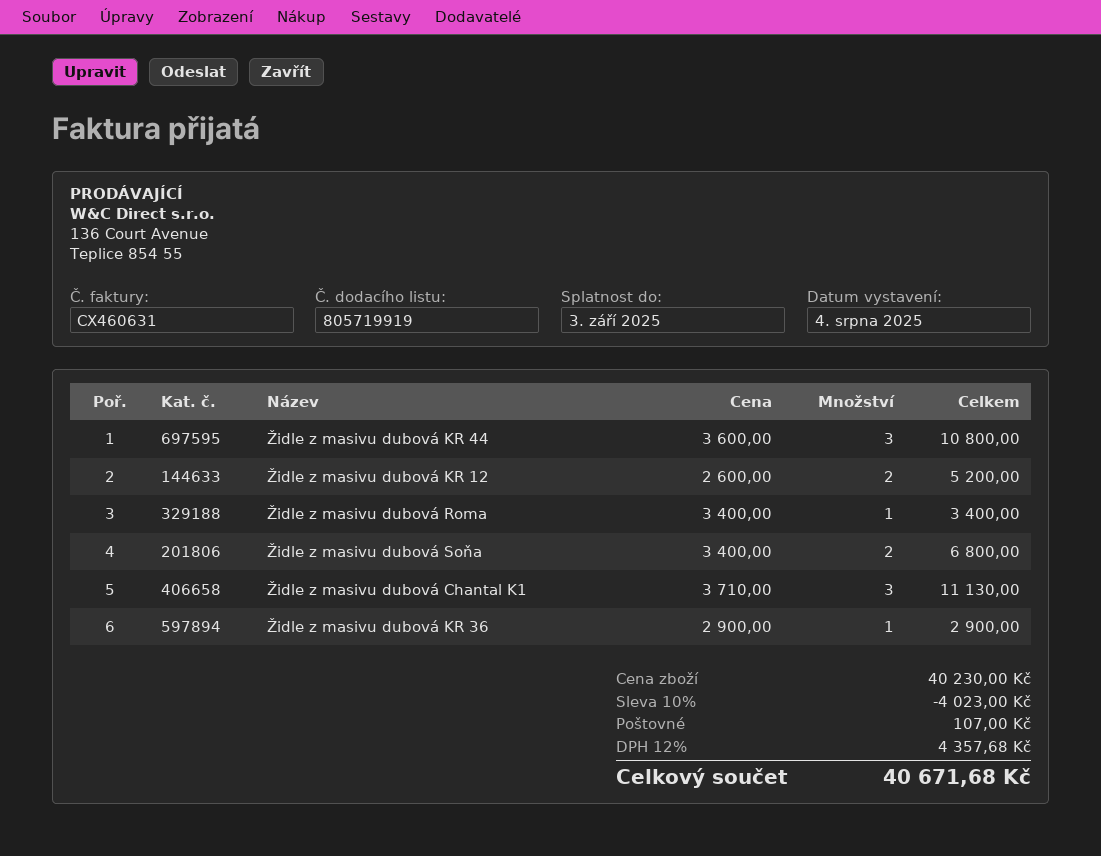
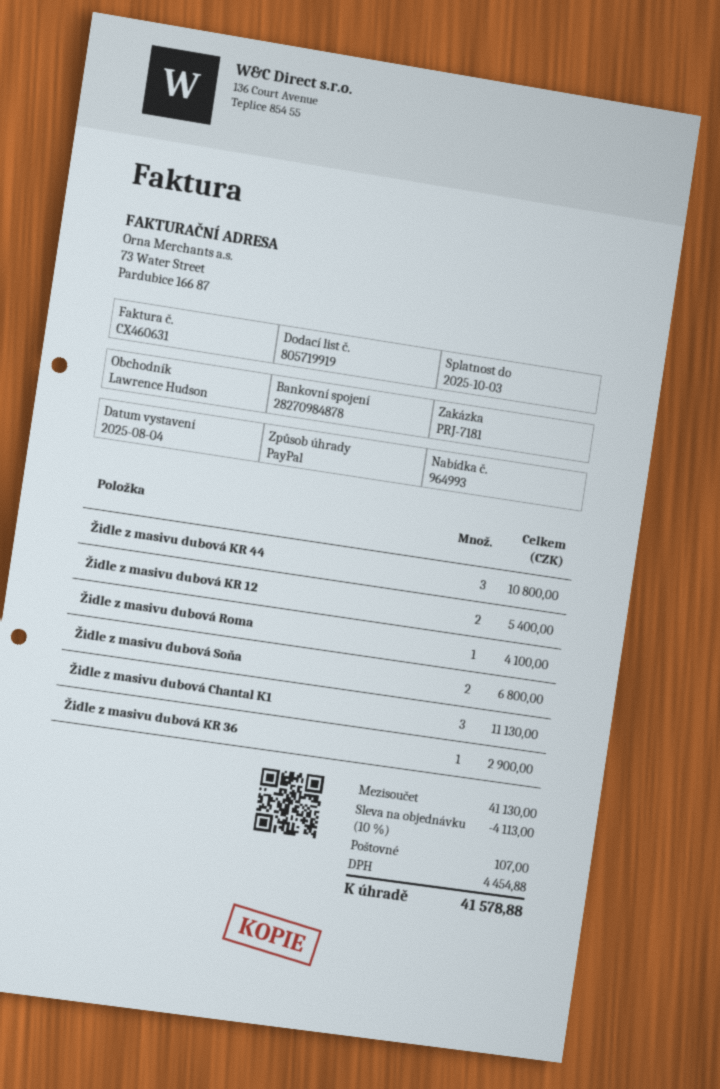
due date: 2025-09-03 -> 2025-10-03
Židle z masivu dubová KR 12: 2 for 5200.00 -> 2 for 5400.00
Židle z masivu dubová Roma: 1 for 3400.00 -> 1 for 4100.00
subtotal: 40230.00 -> 41130.00
discount: 10% = 4023.00 -> 10% = 4113.00
tax: 4357.68 -> 4454.88
total: 40671.68 -> 41578.88

